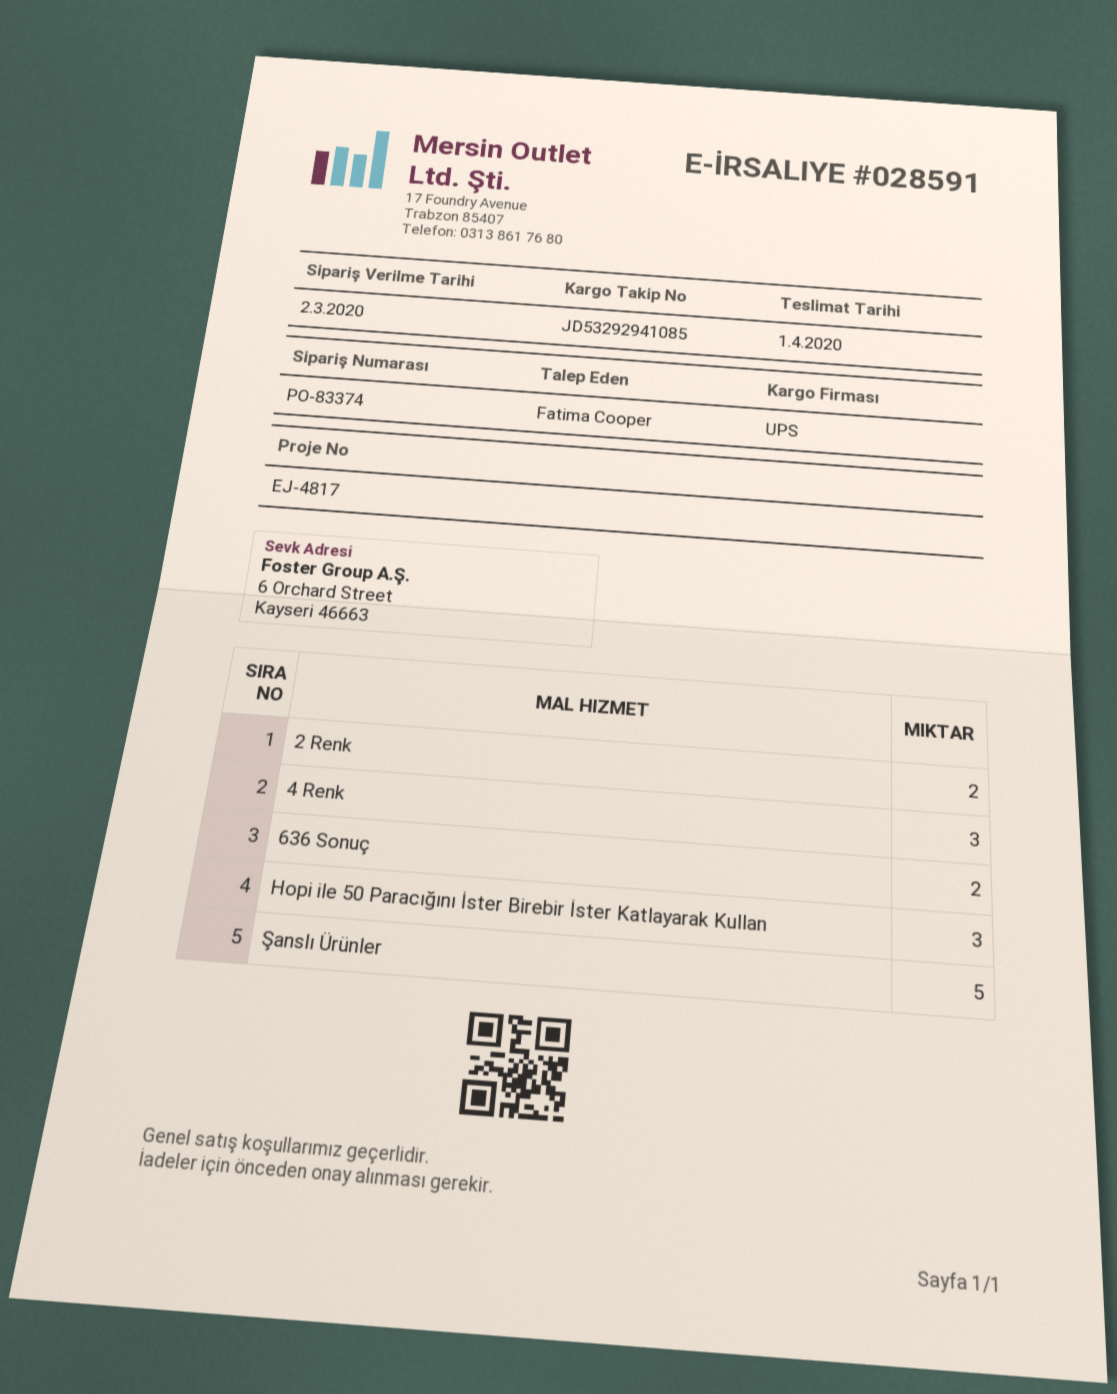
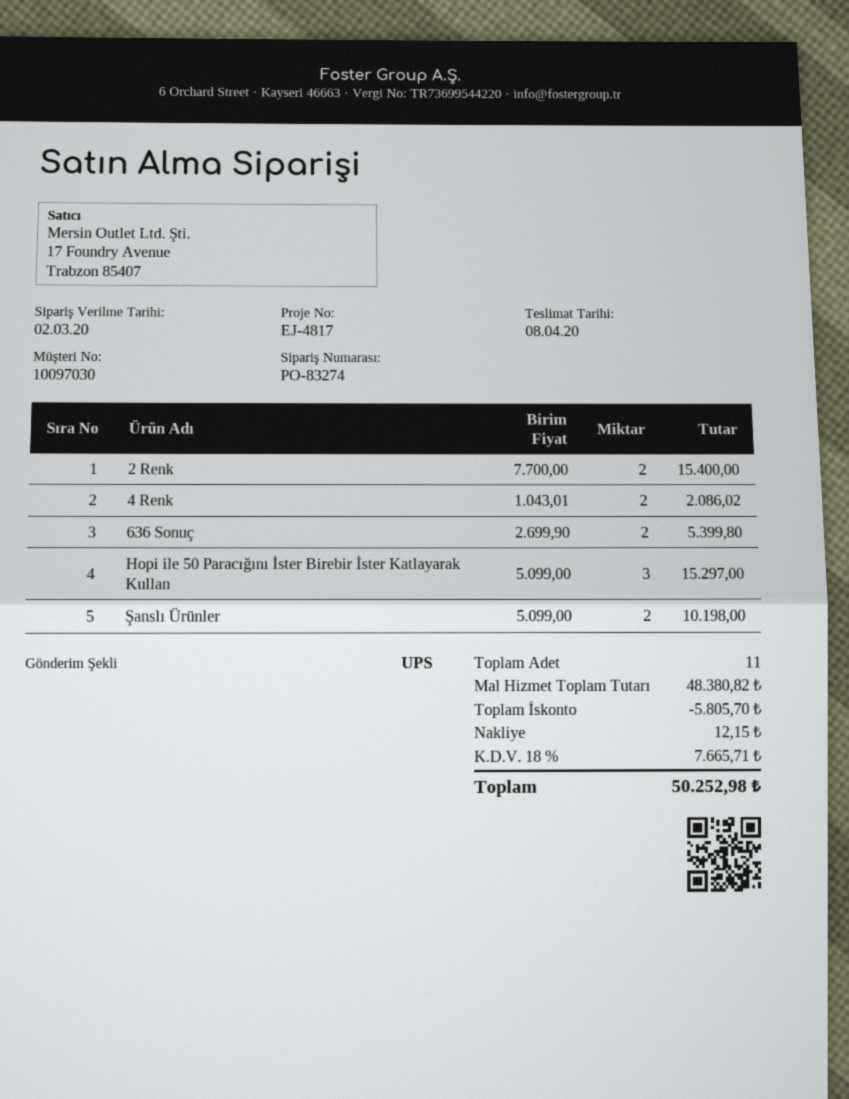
order number: PO-83374 -> PO-83274
delivery date: 2020-04-01 -> 2020-04-08
4 Renk: 3 -> 2
Şanslı Ürünler: 5 -> 2

